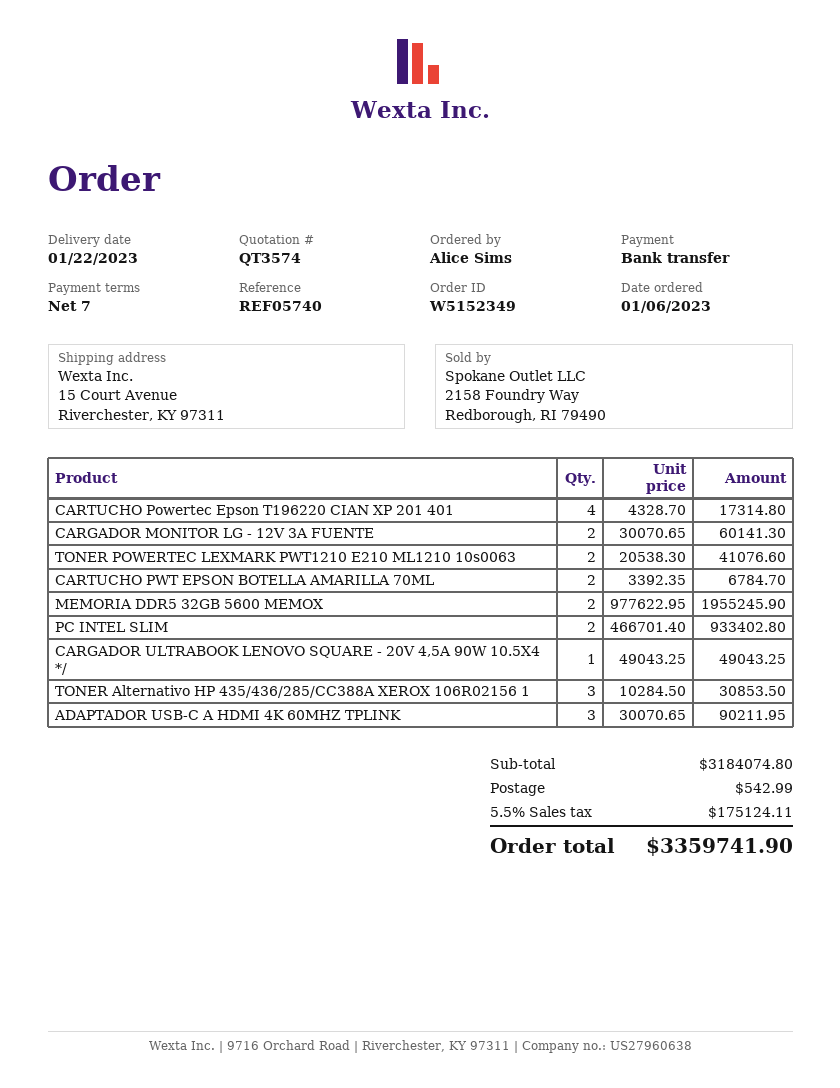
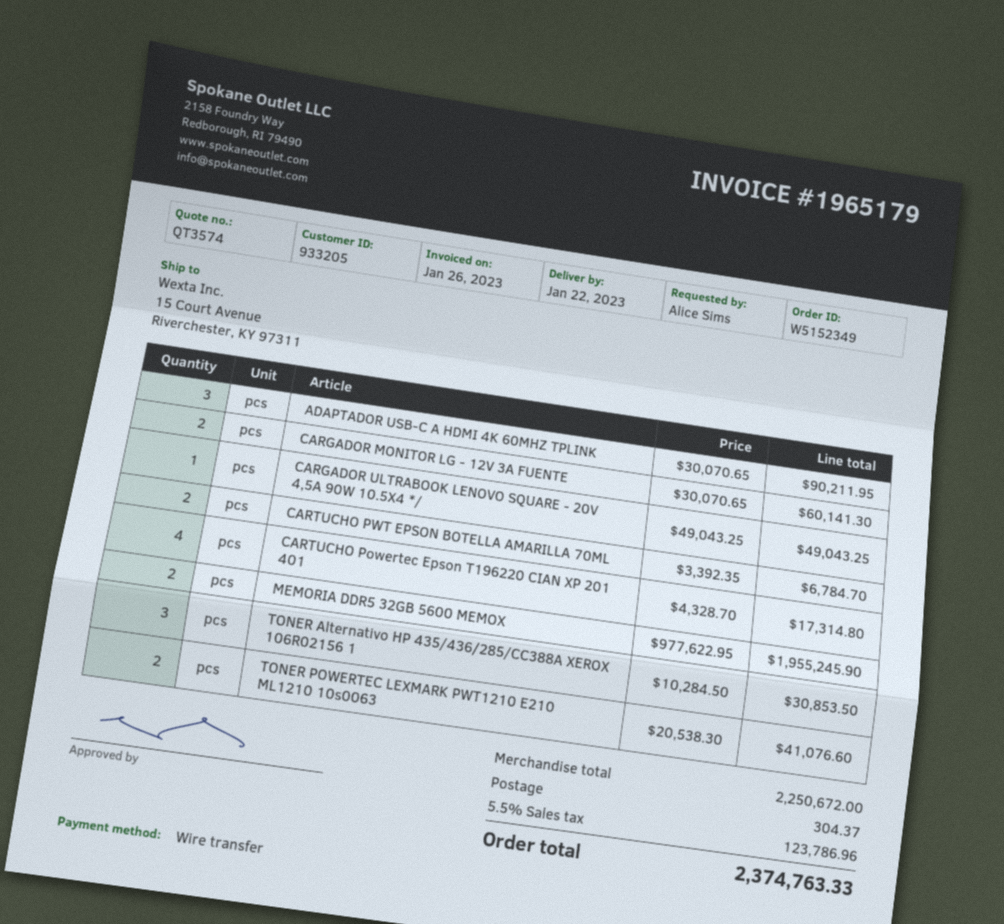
PC INTEL SLIM: 2 x 466701.40 = 933402.80 -> none
subtotal: 3184074.80 -> 2250672.00
shipping: 542.99 -> 304.37
tax: 5.5% = 175124.11 -> 5.5% = 123786.96
total: 3359741.90 -> 2374763.33

